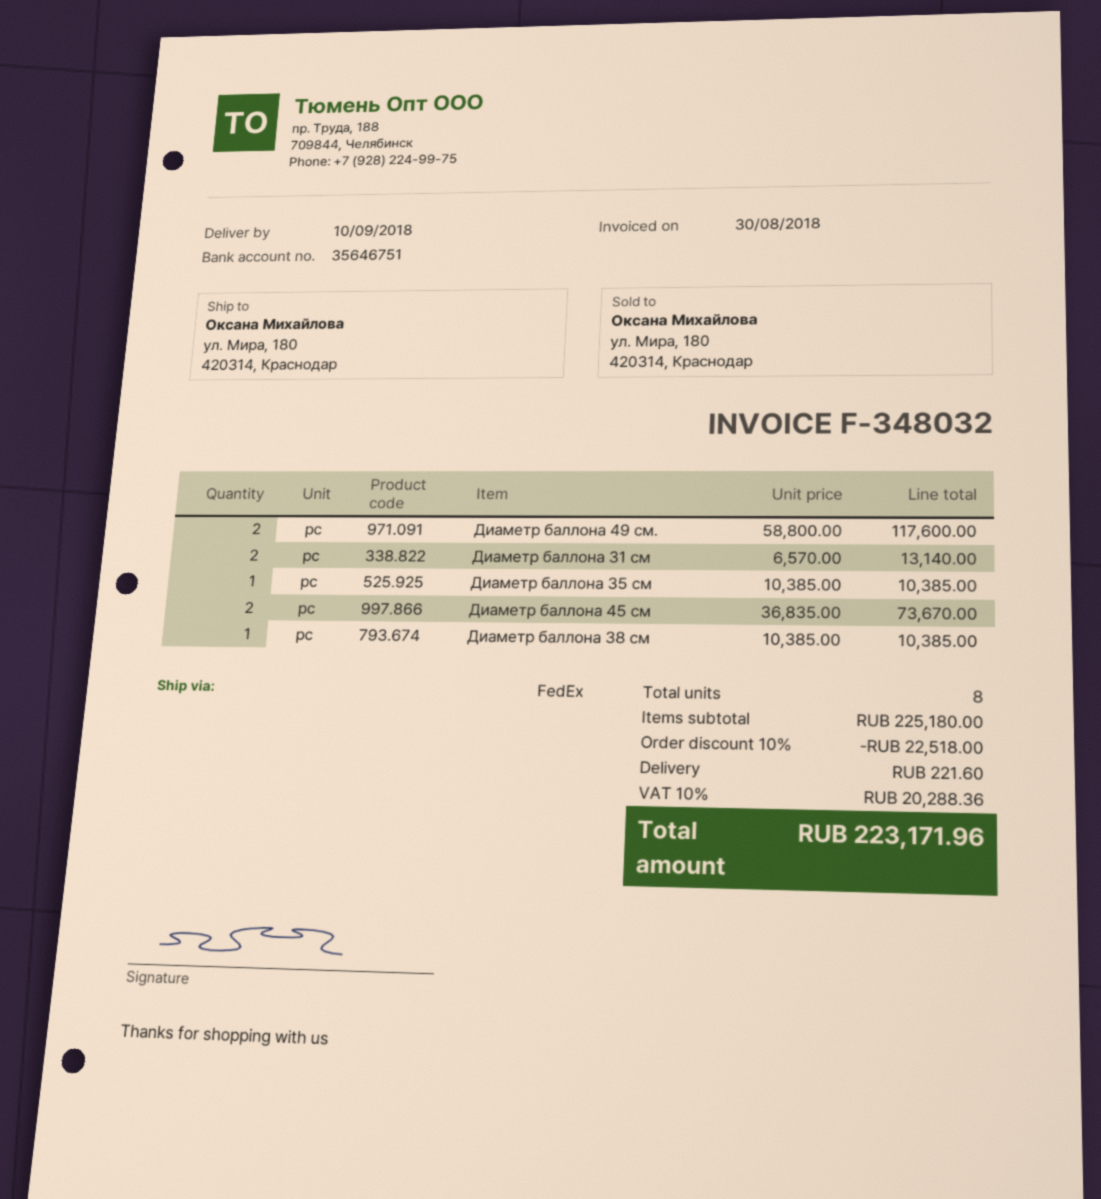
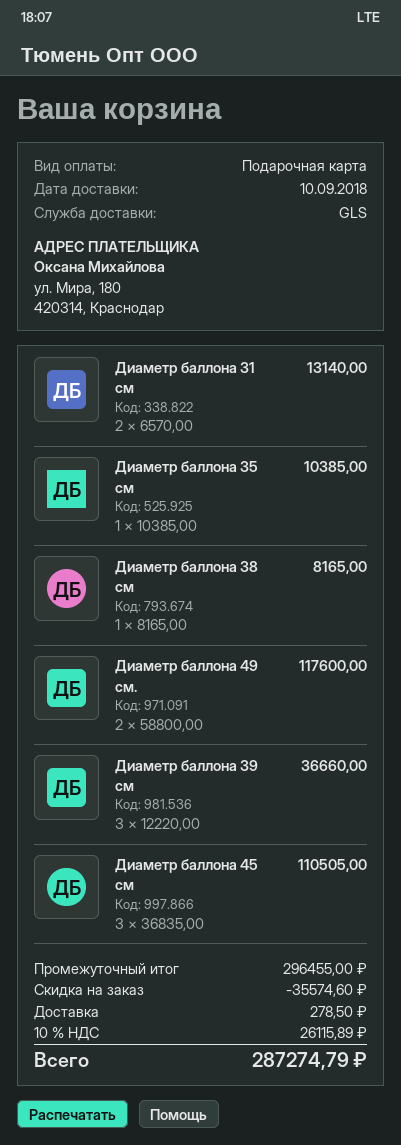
shipping method: FedEx -> GLS
Диаметр баллона 45 см: 2 x 36835.00 = 73670.00 -> 3 x 36835.00 = 110505.00
Диаметр баллона 38 см: 1 x 10385.00 = 10385.00 -> 1 x 8165.00 = 8165.00
Диаметр баллона 39 см: none -> 3 x 12220.00 = 36660.00
subtotal: 225180.00 -> 296455.00
discount: 22518.00 -> 35574.60
shipping: 221.60 -> 278.50
tax: 10% = 20288.36 -> 10% = 26115.89
total: 223171.96 -> 287274.79

